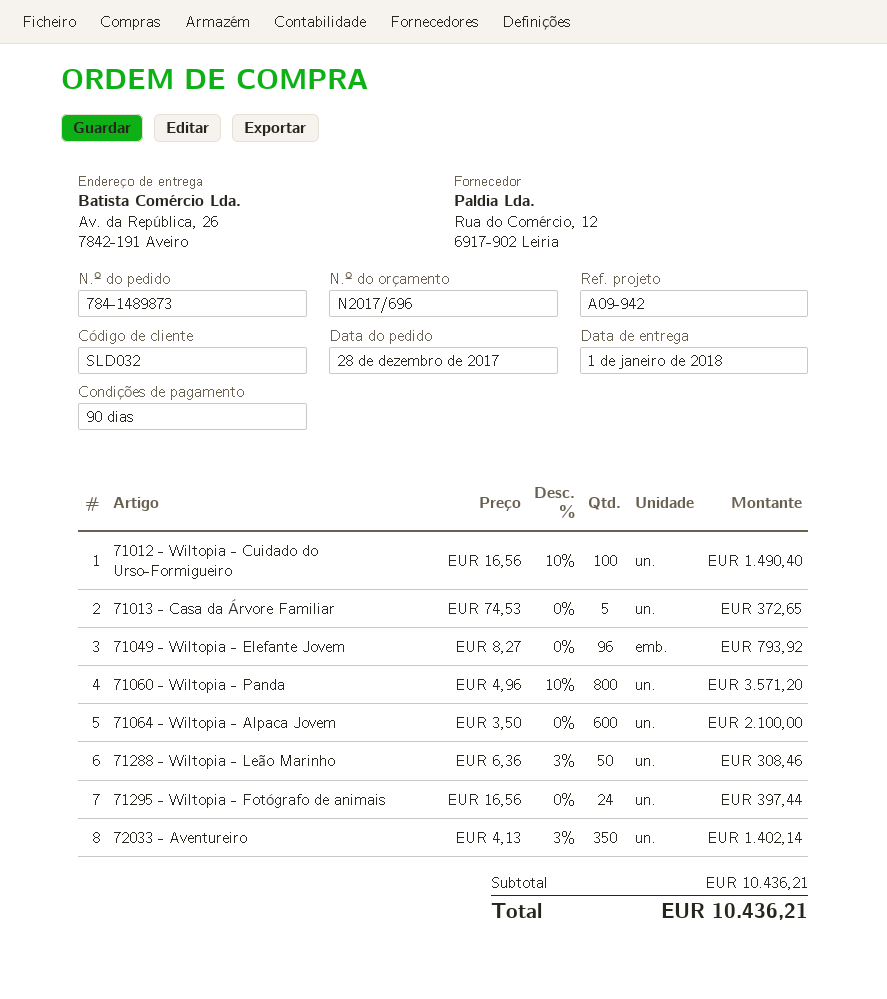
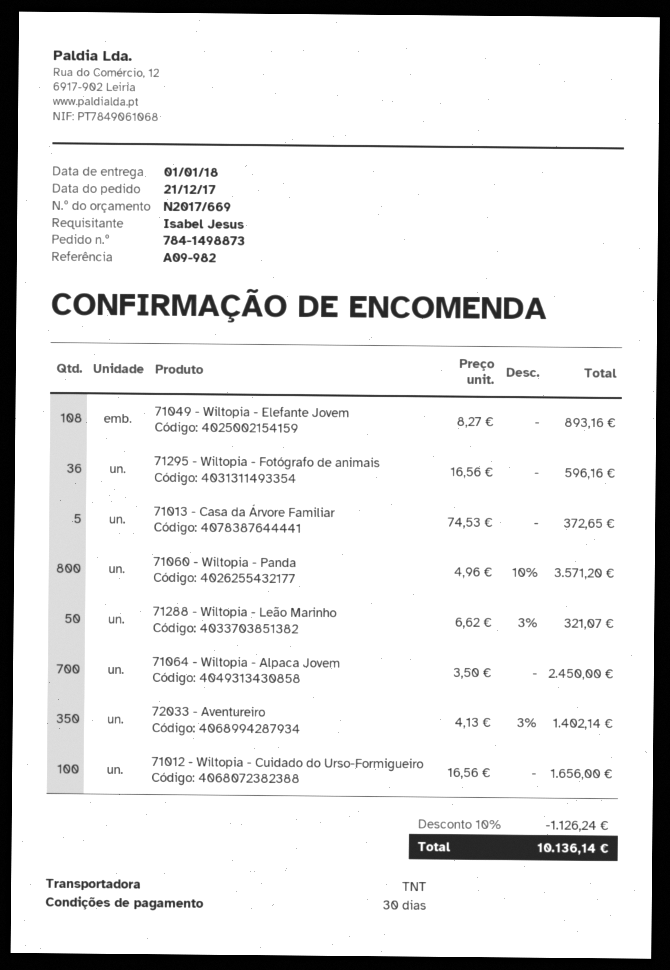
quote number: N2017/696 -> N2017/669
order number: 784-1489873 -> 784-1498873
order date: 2017-12-28 -> 2017-12-21
payment terms: 90 days -> 30 days
reference: A09-942 -> A09-982
71012 - Wiltopia - Cuidado do Urso-Formigueiro: 100 x 16.56 - 10% = 1490.40 -> 100 x 16.56 = 1656.00
71049 - Wiltopia - Elefante Jovem: 96 x 8.27 = 793.92 -> 108 x 8.27 = 893.16
71064 - Wiltopia - Alpaca Jovem: 600 x 3.50 = 2100.00 -> 700 x 3.50 = 2450.00
71288 - Wiltopia - Leão Marinho: 50 x 6.36 - 3% = 308.46 -> 50 x 6.62 - 3% = 321.07
71295 - Wiltopia - Fotógrafo de animais: 24 x 16.56 = 397.44 -> 36 x 16.56 = 596.16
discount: none -> 10% = 1126.24
total: 10436.21 -> 10136.14

